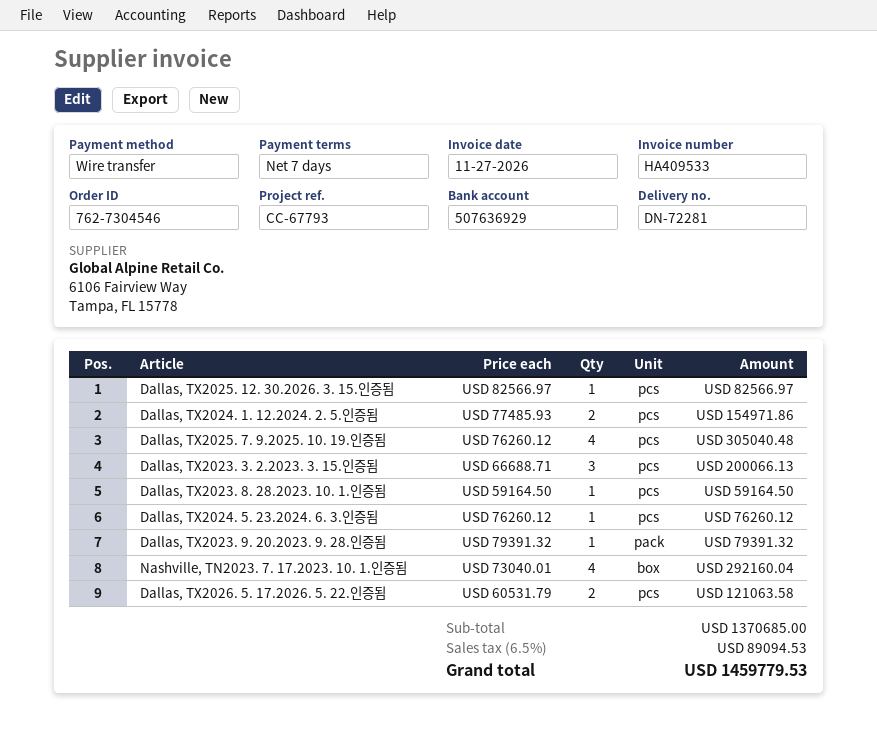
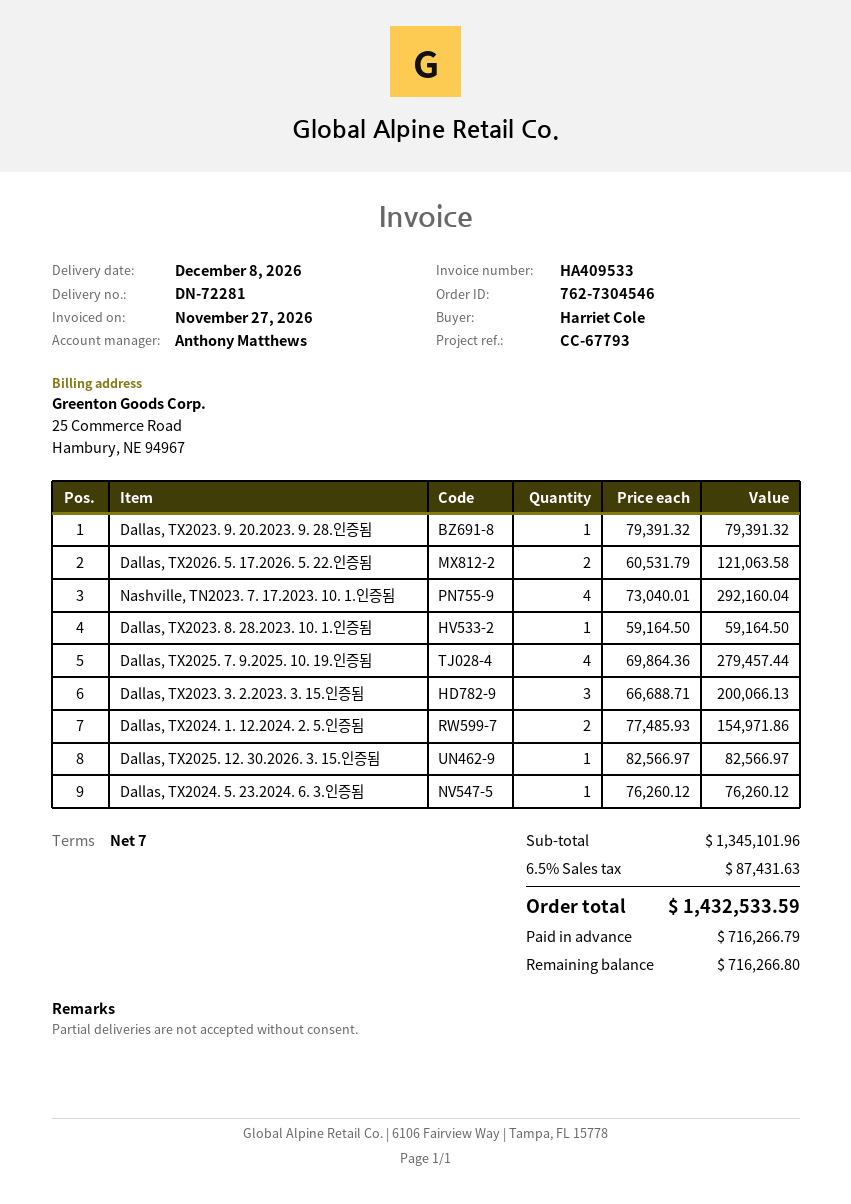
Dallas, TX2025. 7. 9.2025. 10. 19.인증됨: 4 x 76260.12 = 305040.48 -> 4 x 69864.36 = 279457.44
subtotal: 1370685.00 -> 1345101.96
tax: 6.5% = 89094.53 -> 6.5% = 87431.63
total: 1459779.53 -> 1432533.59

